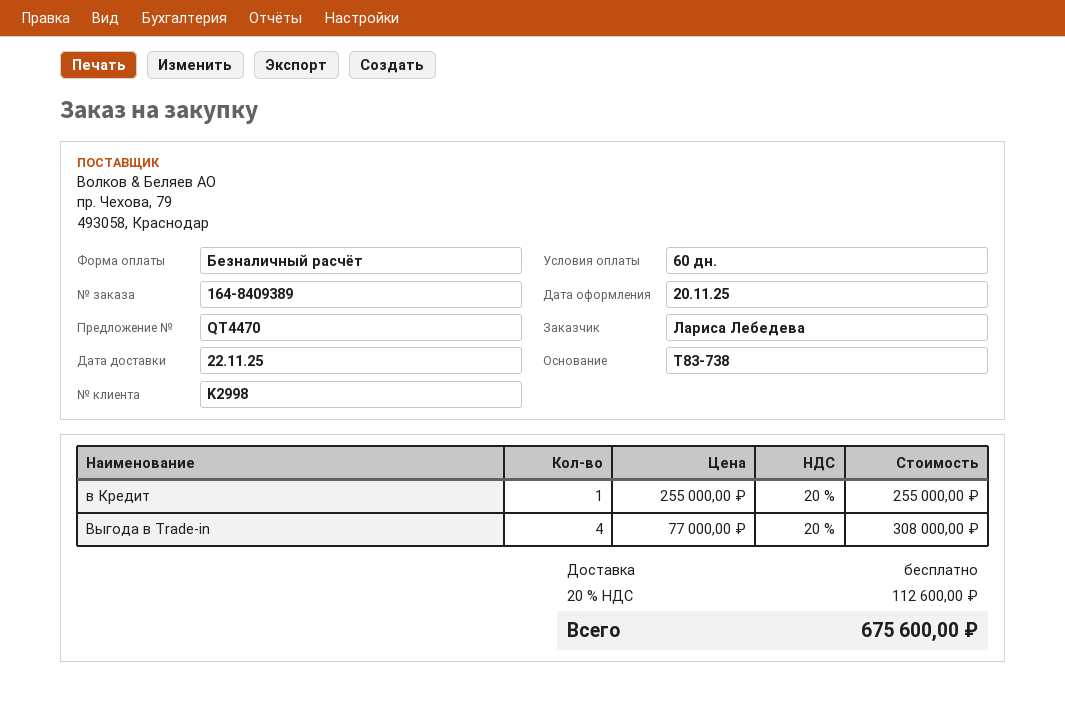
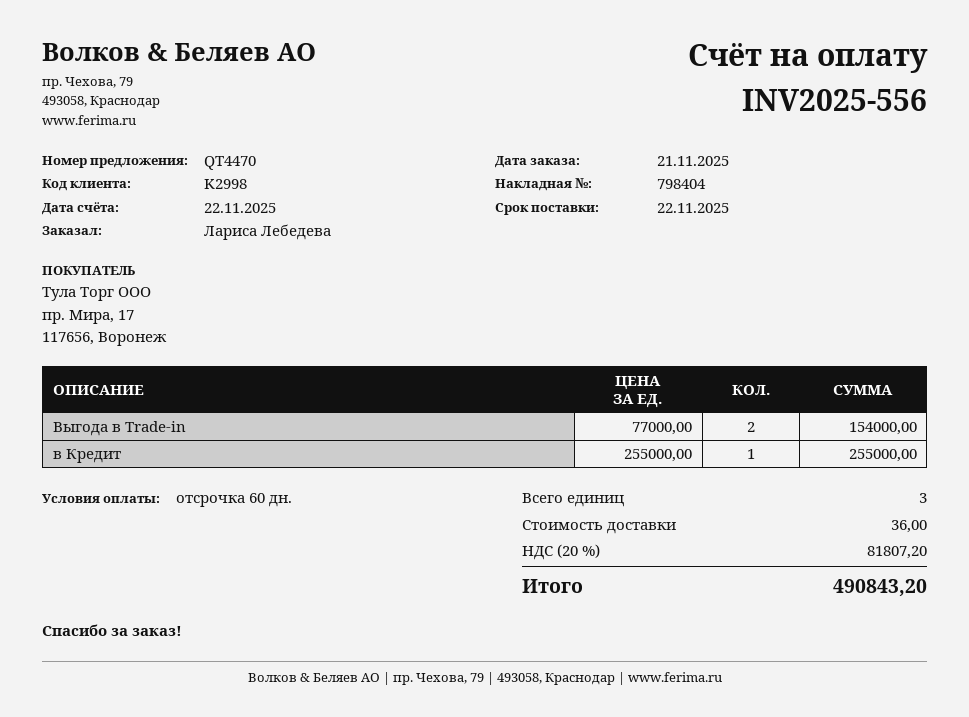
order date: 2025-11-20 -> 2025-11-21
Выгода в Trade-in: 4 x 77000.00 = 308000.00 -> 2 x 77000.00 = 154000.00
shipping: 0.00 -> 36.00
tax: 20% = 112600.00 -> 20% = 81807.20
total: 675600.00 -> 490843.20

